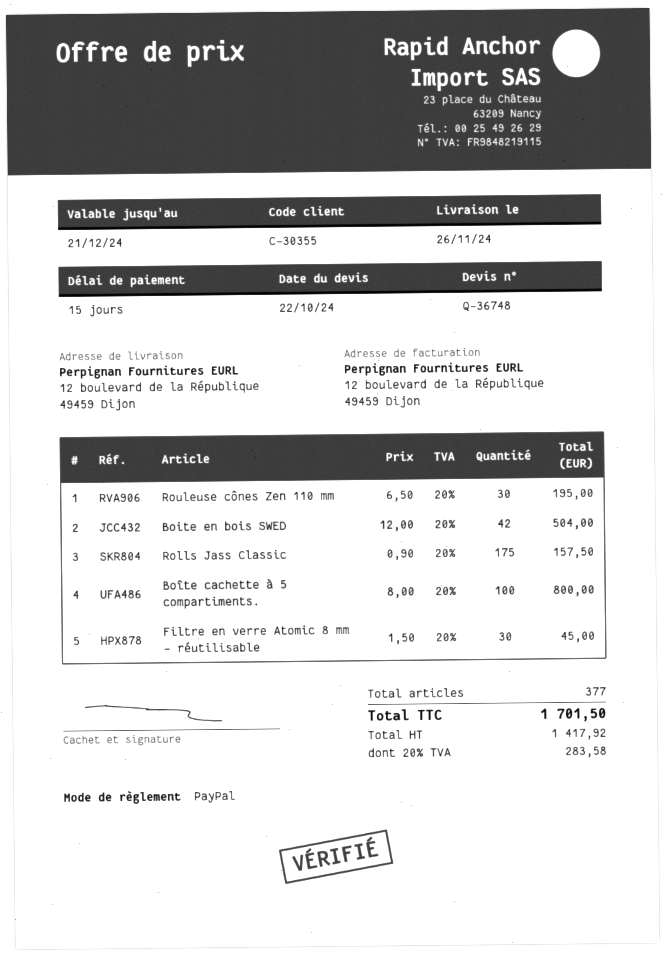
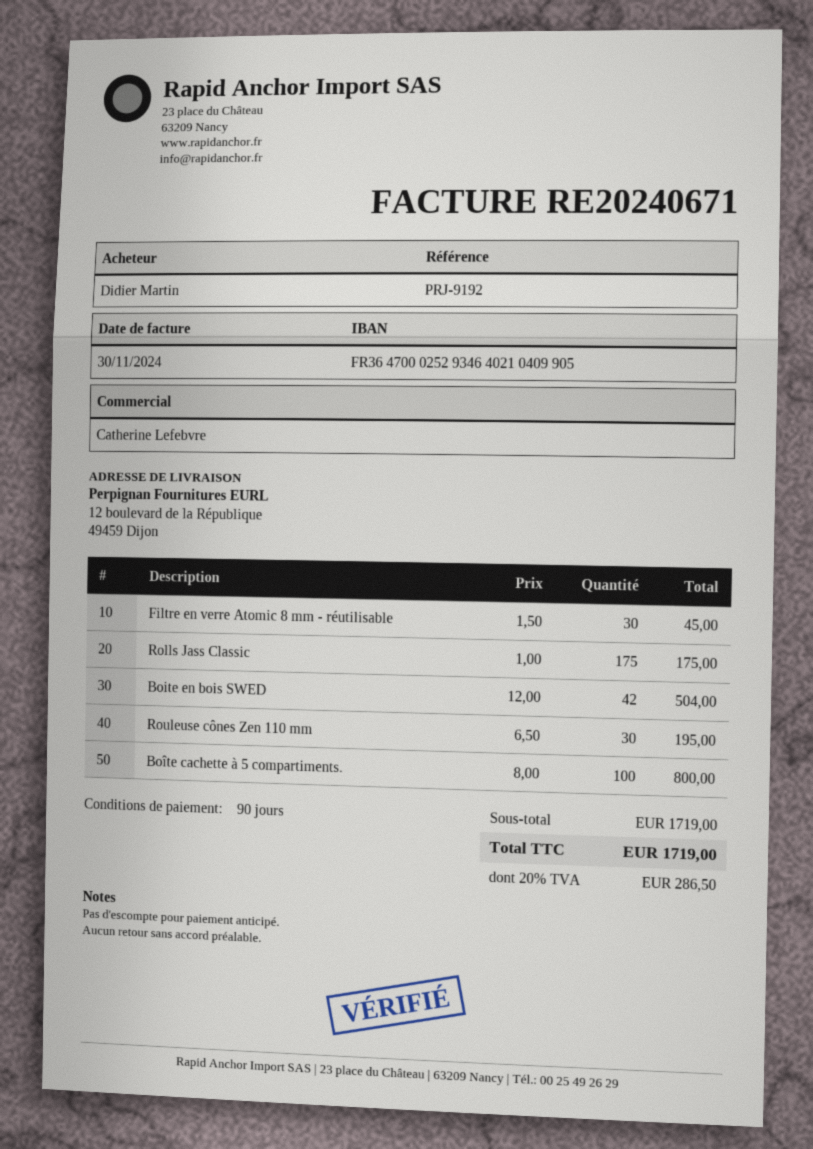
payment terms: 15 days -> 90 days
Rolls Jass Classic: 175 x 0.90 = 157.50 -> 175 x 1.00 = 175.00
tax: 20% = 283.58 -> 20% = 286.50
total: 1701.50 -> 1719.00

